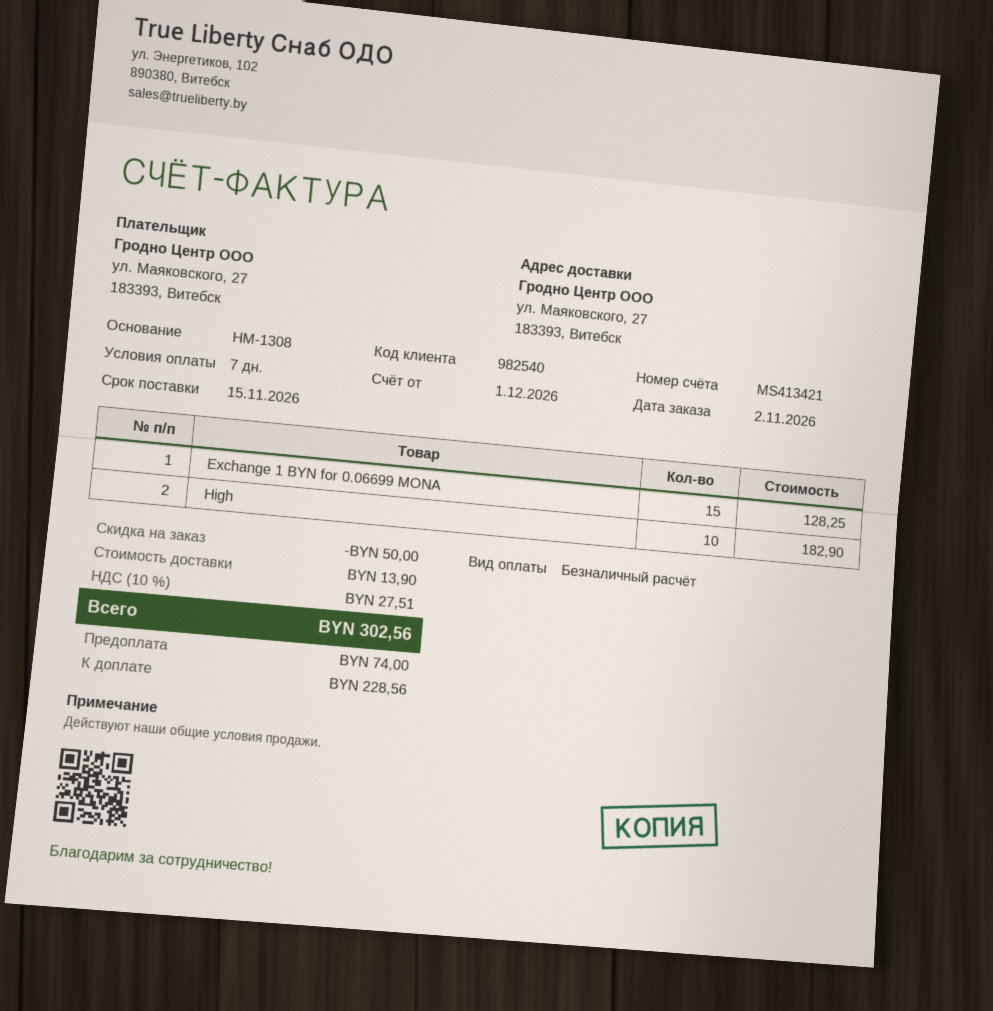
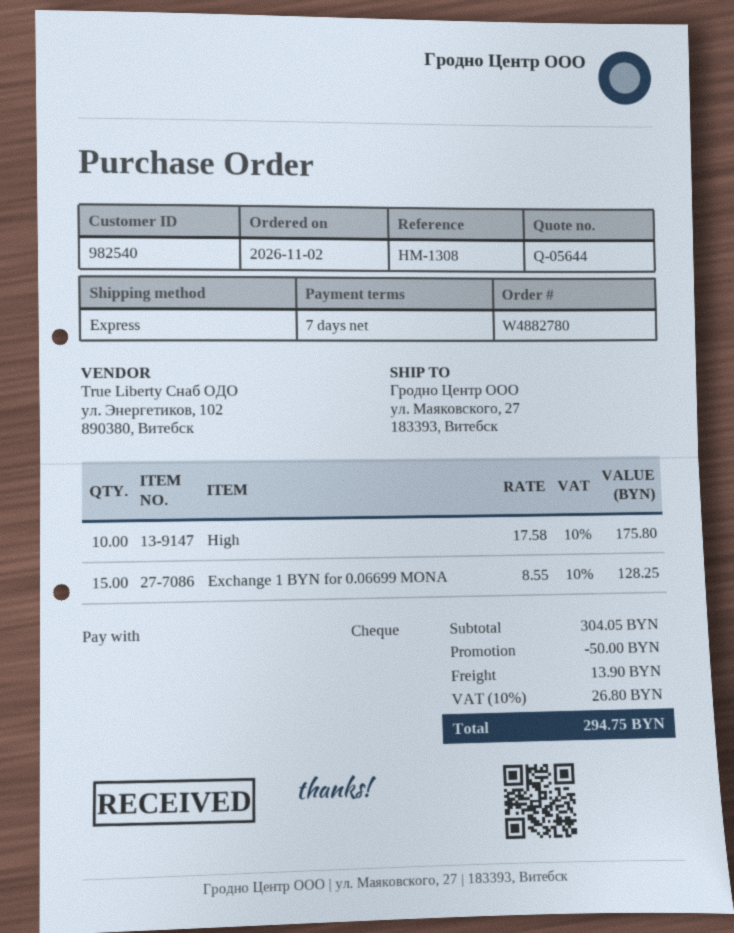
payment method: bank transfer -> cheque
High: 10 for 182.90 -> 10 for 175.80
tax: 10% = 27.51 -> 10% = 26.80
total: 302.56 -> 294.75

